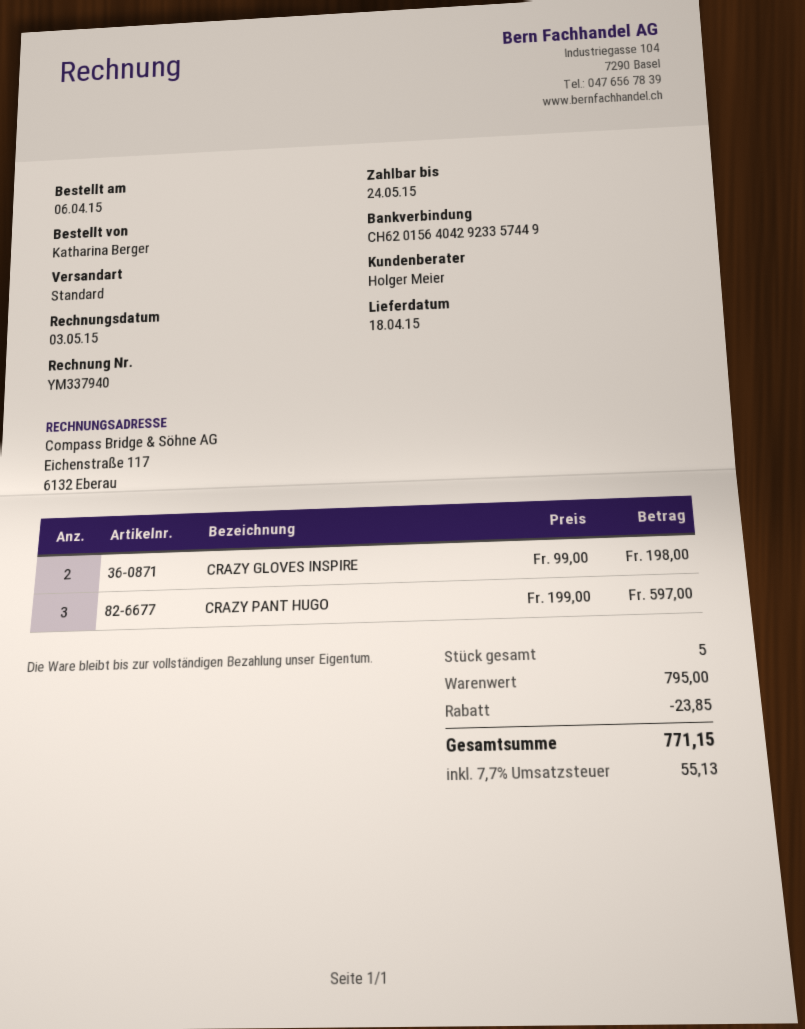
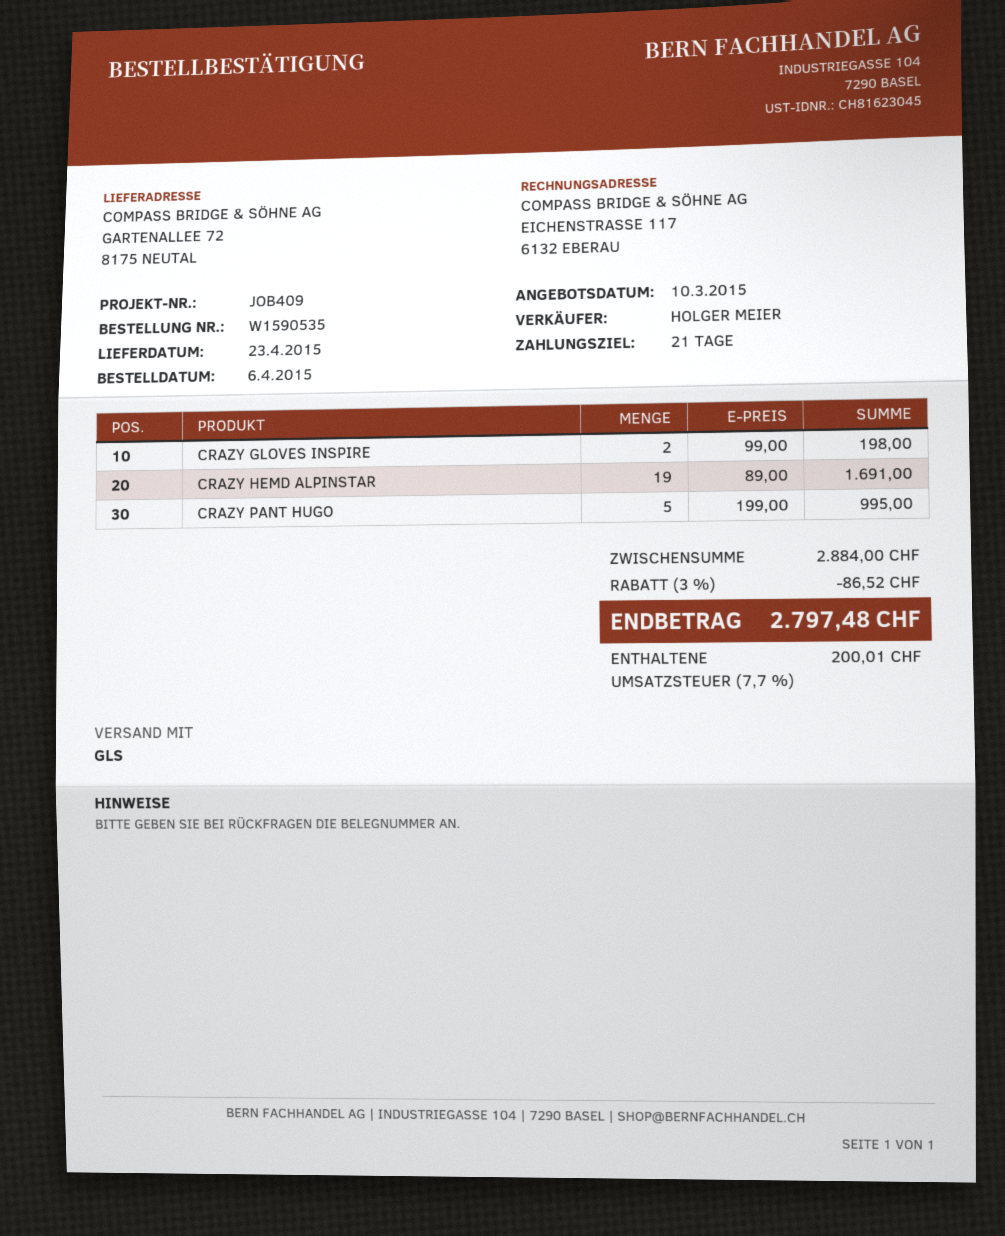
delivery date: 2015-04-18 -> 2015-04-23
shipping method: standard -> GLS
CRAZY PANT HUGO: 3 x 199.00 = 597.00 -> 5 x 199.00 = 995.00
CRAZY HEMD ALPINSTAR: none -> 19 x 89.00 = 1691.00
subtotal: 795.00 -> 2884.00
discount: 23.85 -> 86.52
tax: 7.7% = 55.13 -> 7.7% = 200.01
total: 771.15 -> 2797.48

